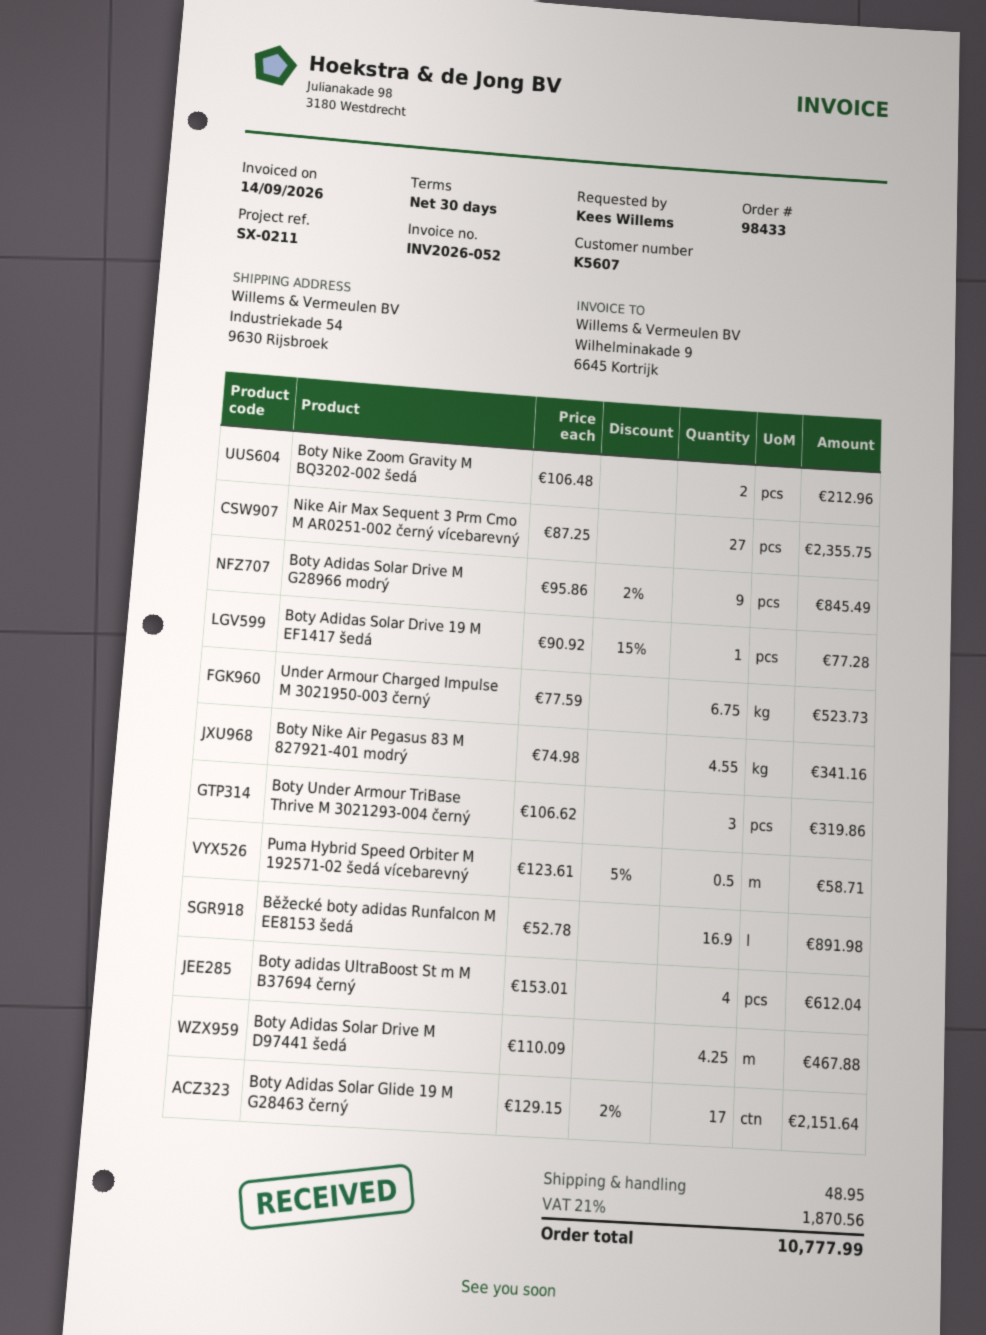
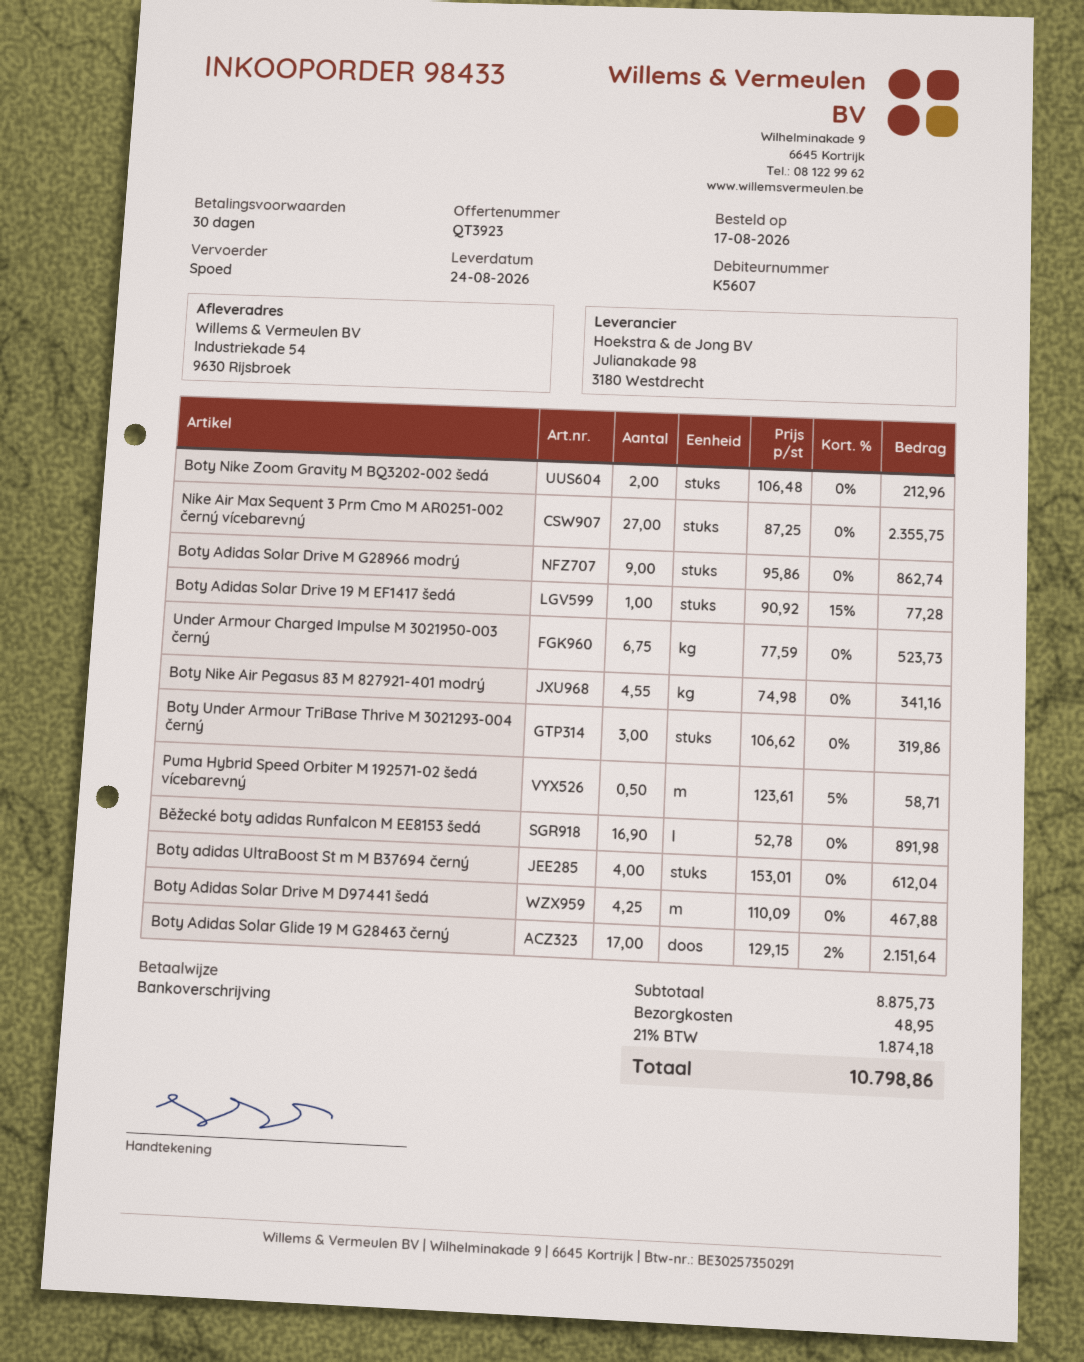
Boty Adidas Solar Drive M G28966 modrý: 9 x 95.86 - 2% = 845.49 -> 9 x 95.86 = 862.74
tax: 21% = 1870.56 -> 21% = 1874.18
total: 10777.99 -> 10798.86

